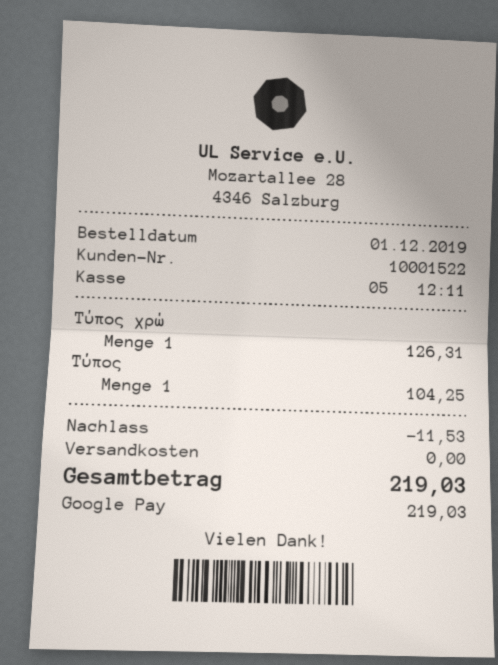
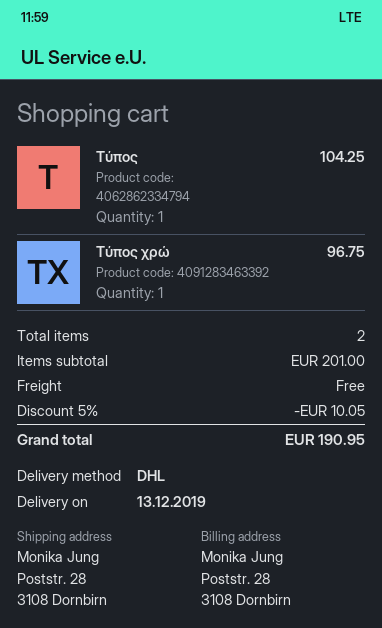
Τύπος χρώ: 1 for 126.31 -> 1 for 96.75
discount: 11.53 -> 10.05
total: 219.03 -> 190.95

